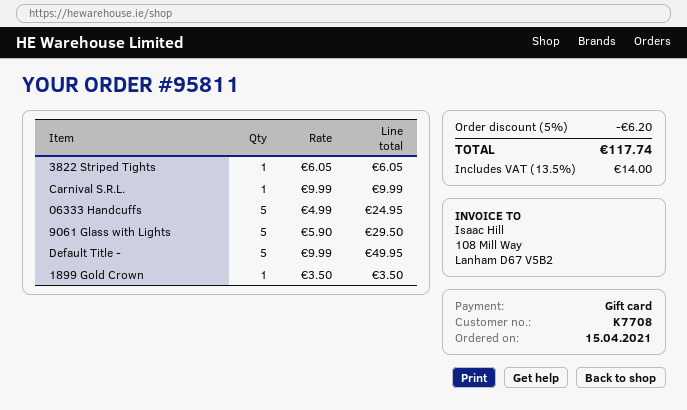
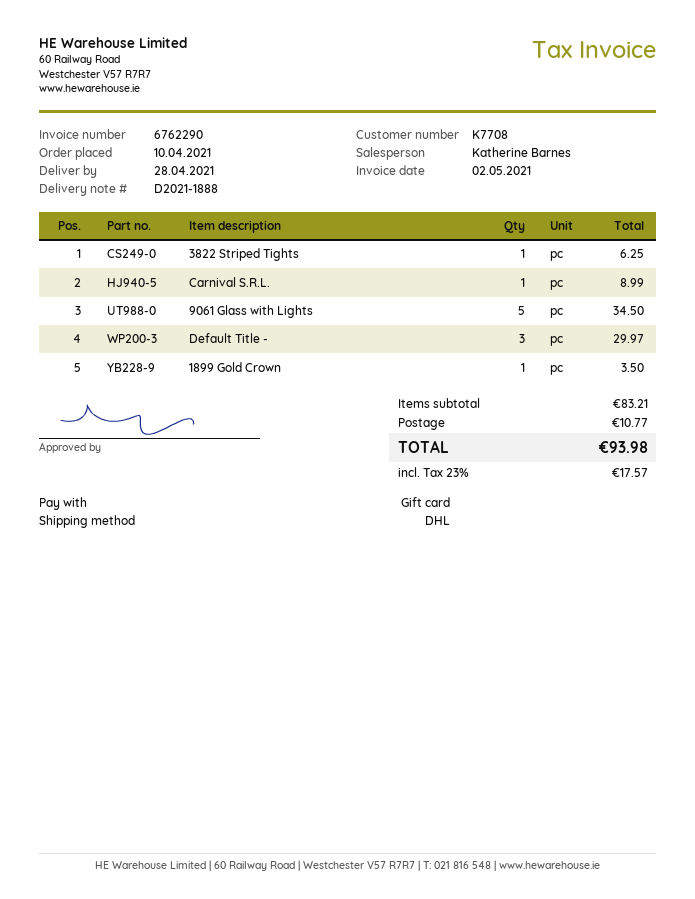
order date: 2021-04-15 -> 2021-04-10
3822 Striped Tights: 1 for 6.05 -> 1 for 6.25
Carnival S.R.L.: 1 for 9.99 -> 1 for 8.99
06333 Handcuffs: 5 for 24.95 -> none
9061 Glass with Lights: 5 for 29.50 -> 5 for 34.50
Default Title -: 5 for 49.95 -> 3 for 29.97
discount: 5% = 6.20 -> none
shipping: none -> 10.77
tax: 13.5% = 14.00 -> 23% = 17.57
total: 117.74 -> 93.98

